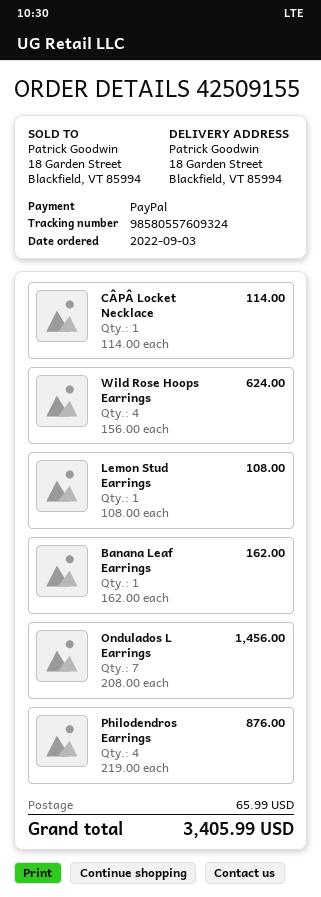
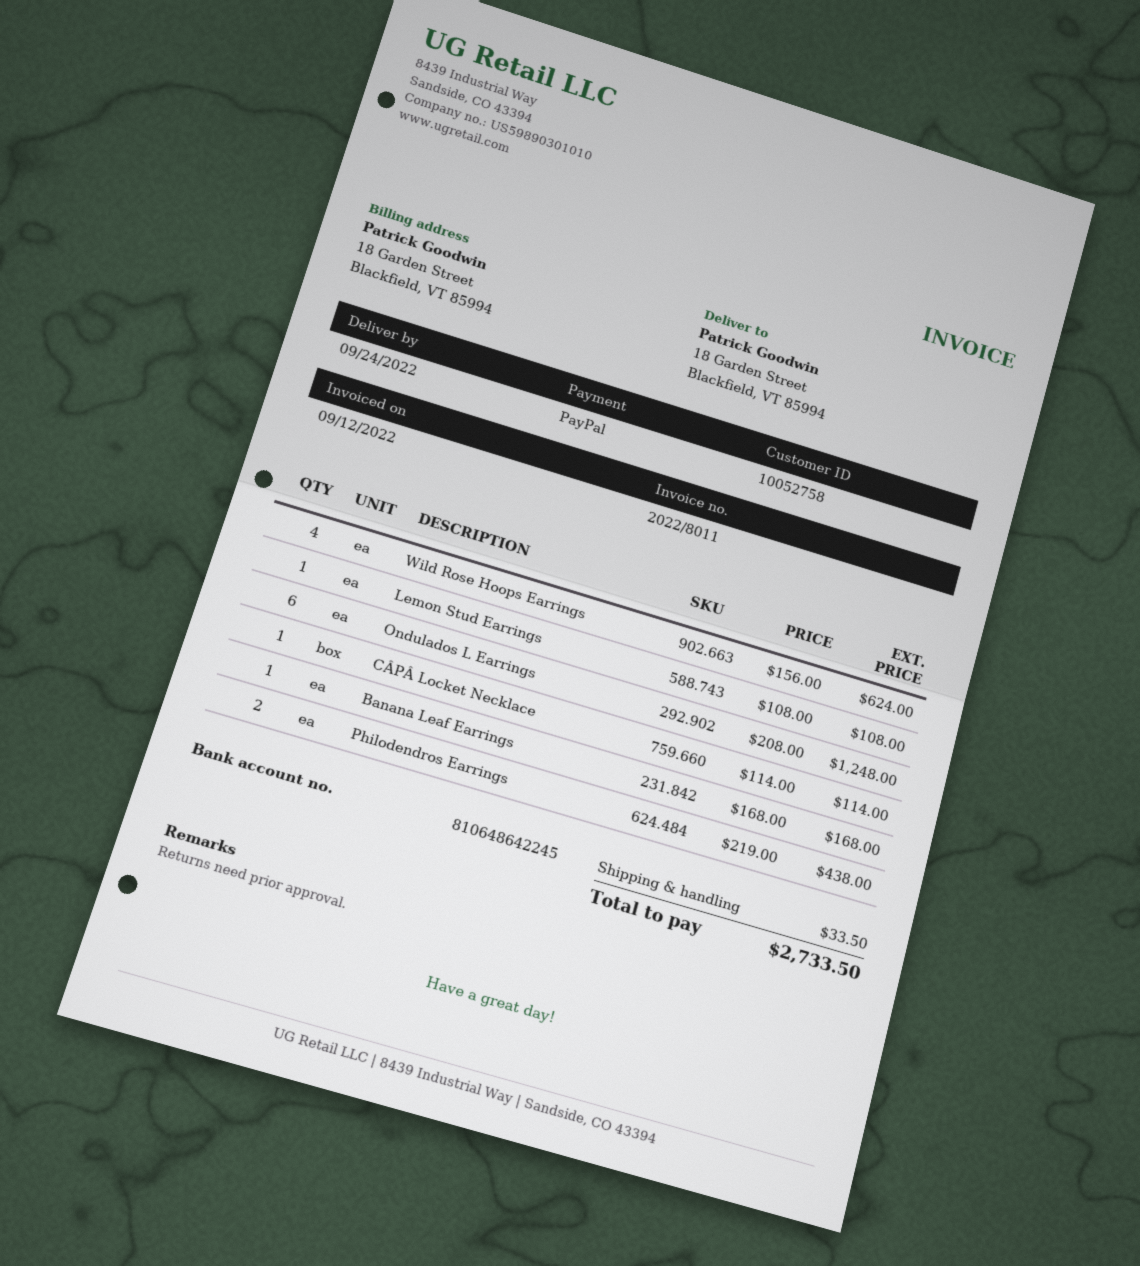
Banana Leaf Earrings: 1 x 162.00 = 162.00 -> 1 x 168.00 = 168.00
Ondulados L Earrings: 7 x 208.00 = 1456.00 -> 6 x 208.00 = 1248.00
Philodendros Earrings: 4 x 219.00 = 876.00 -> 2 x 219.00 = 438.00
shipping: 65.99 -> 33.50
total: 3405.99 -> 2733.50

